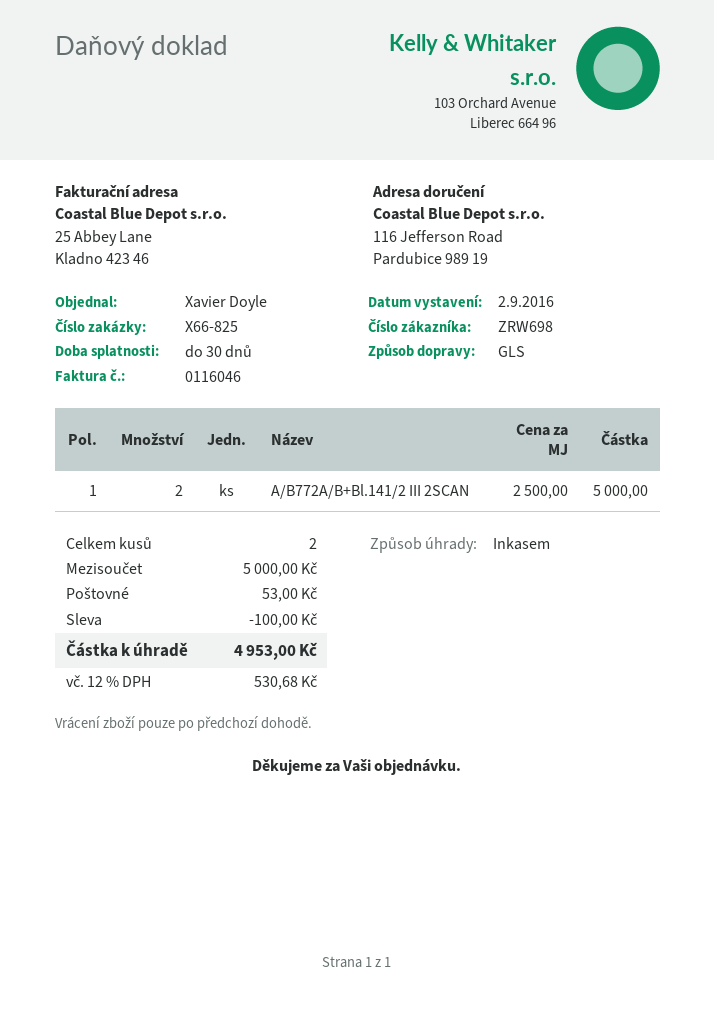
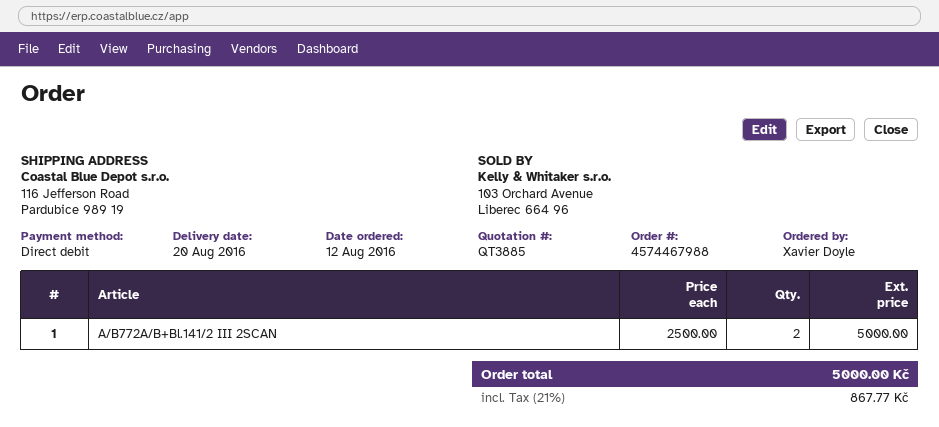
discount: 100.00 -> none
shipping: 53.00 -> none
tax: 12% = 530.68 -> 21% = 867.77
total: 4953.00 -> 5000.00

